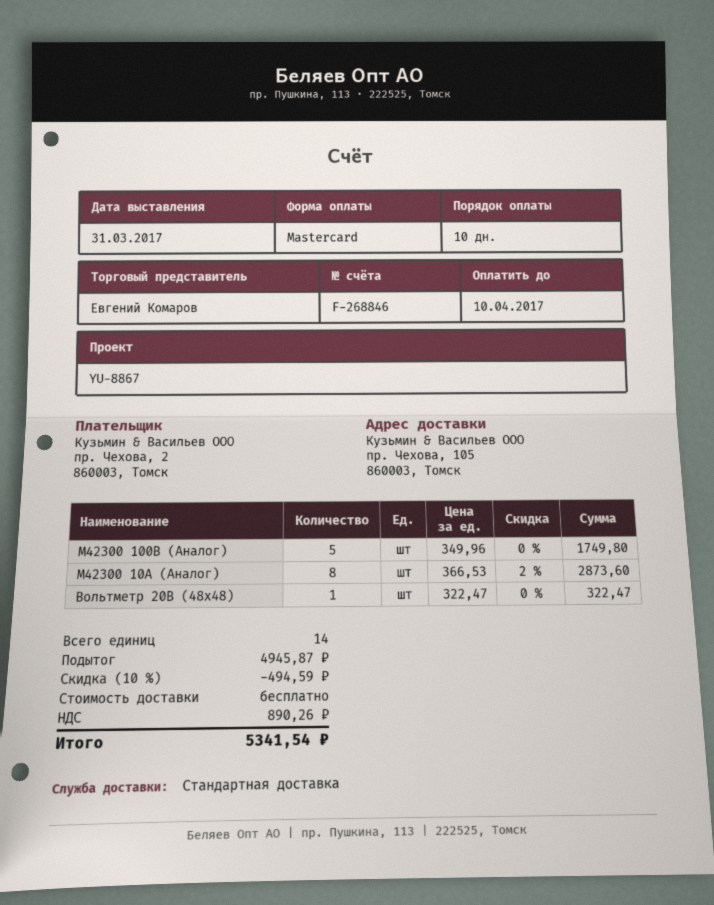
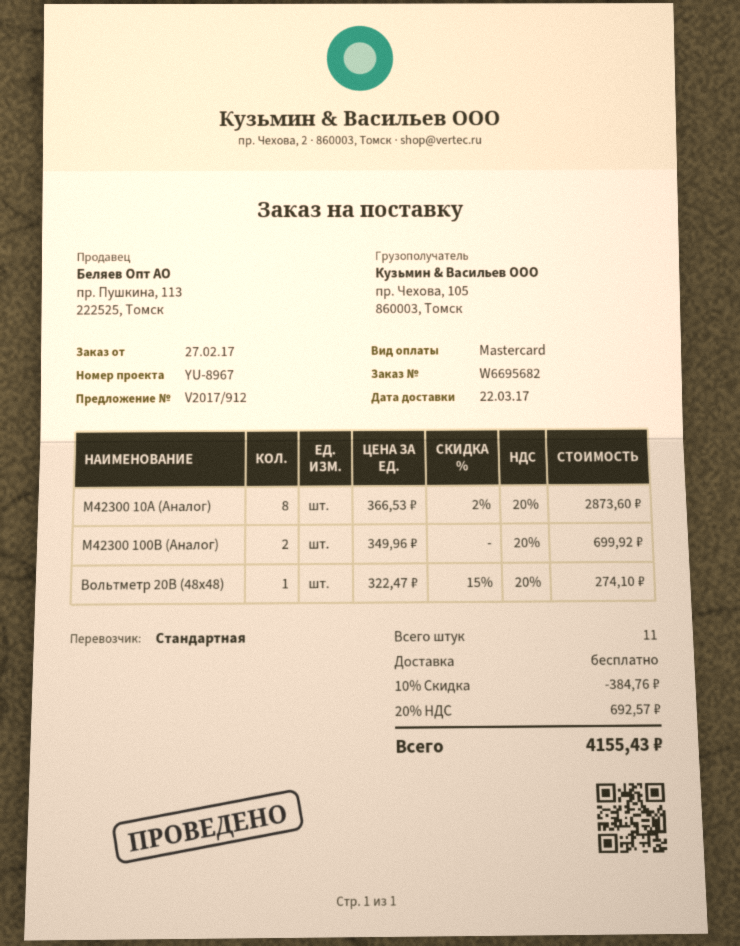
reference: YU-8867 -> YU-8967
М42300 100В (Аналог): 5 x 349.96 = 1749.80 -> 2 x 349.96 = 699.92
Вольтметр 20В (48х48): 1 x 322.47 = 322.47 -> 1 x 322.47 - 15% = 274.10
total quantity: 14 -> 11
discount: 10% = 494.59 -> 10% = 384.76
tax: 890.26 -> 692.57
total: 5341.54 -> 4155.43

